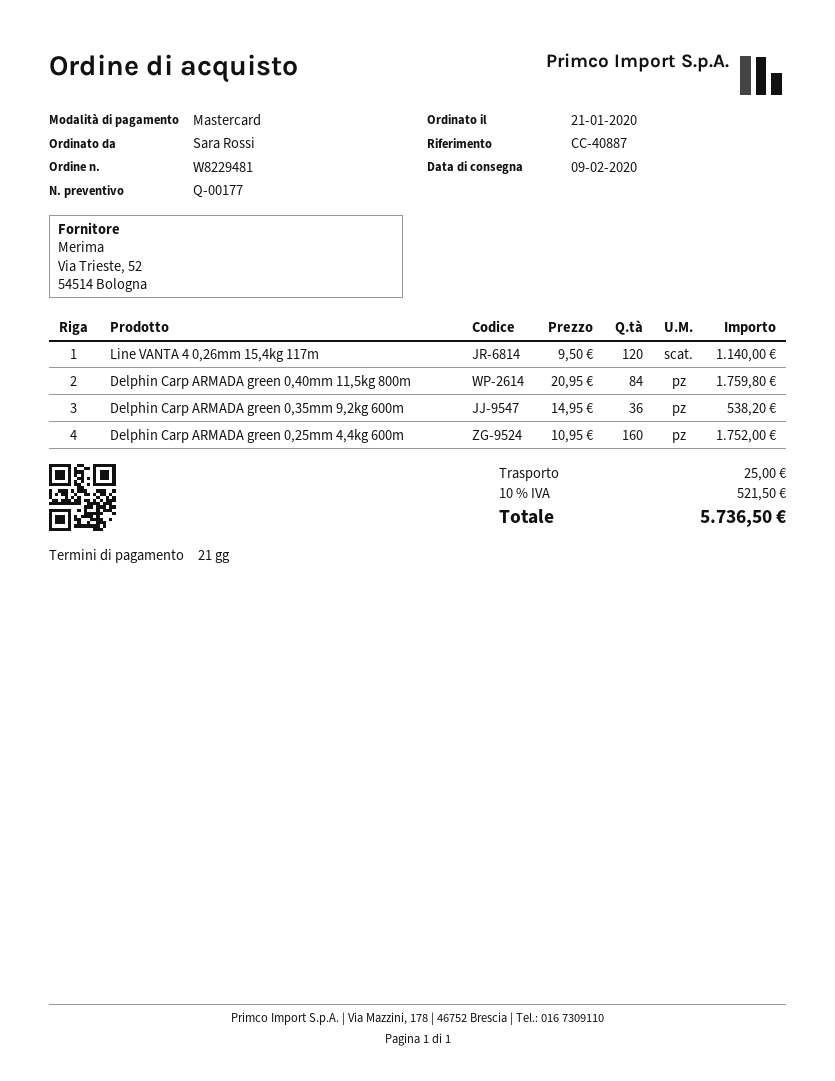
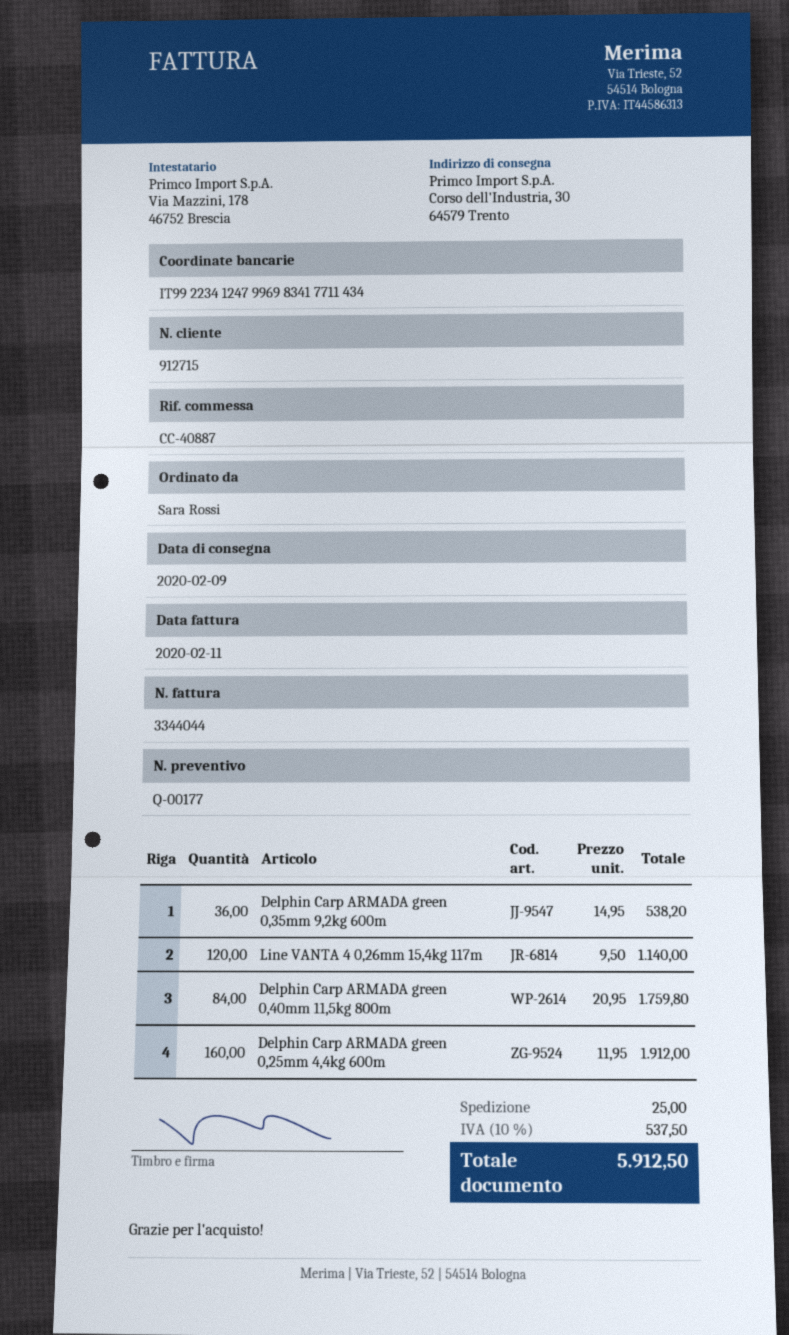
Delphin Carp ARMADA green 0,25mm 4,4kg 600m: 160 x 10.95 = 1752.00 -> 160 x 11.95 = 1912.00
tax: 10% = 521.50 -> 10% = 537.50
total: 5736.50 -> 5912.50

